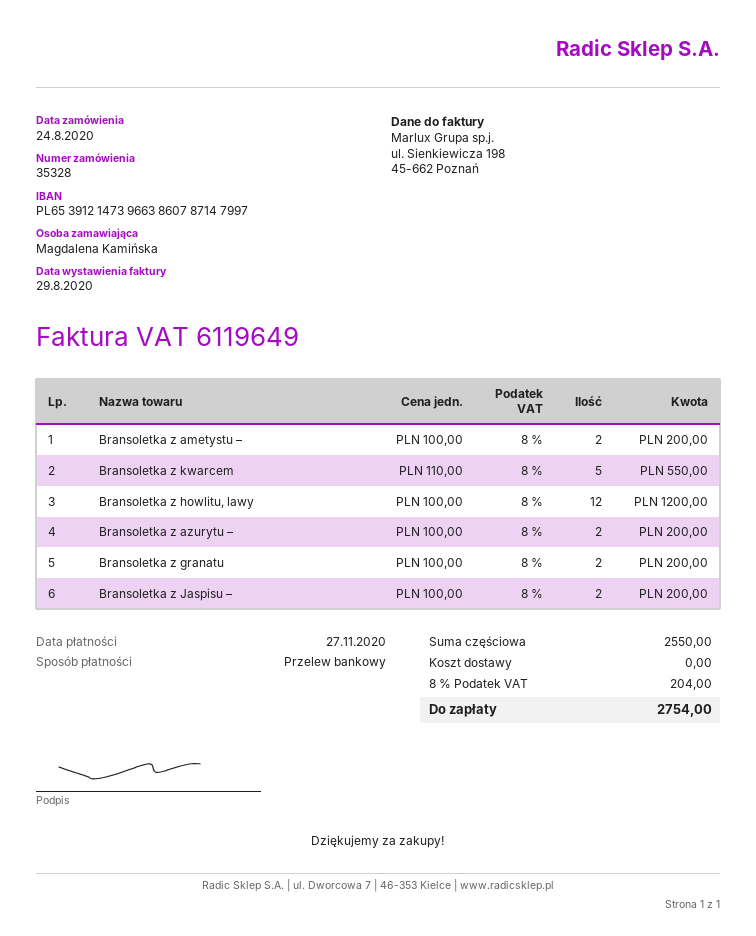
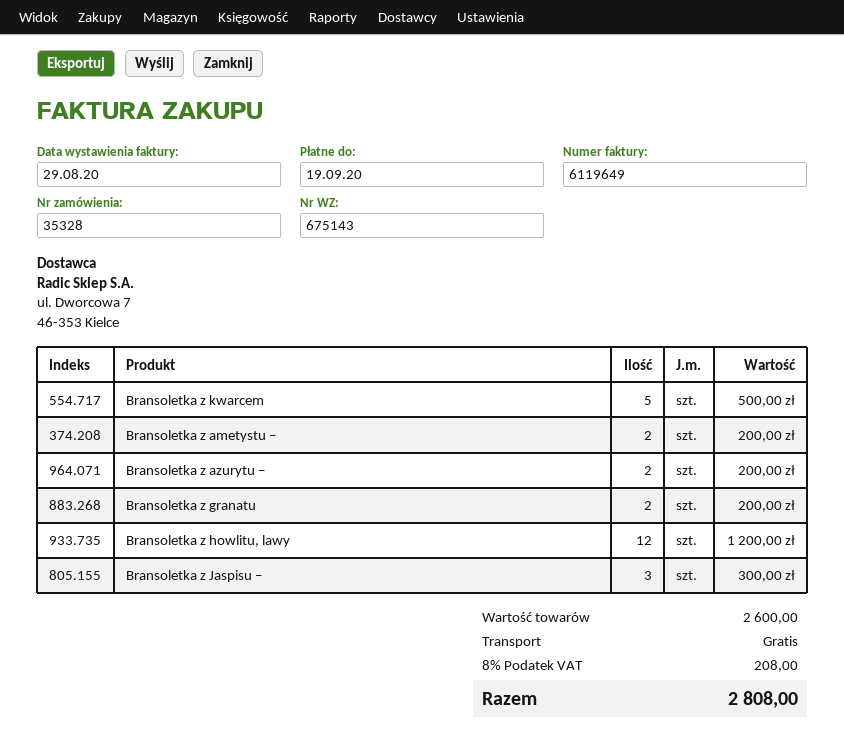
due date: 2020-11-27 -> 2020-09-19
Bransoletka z kwarcem: 5 for 550.00 -> 5 for 500.00
Bransoletka z Jaspisu –: 2 for 200.00 -> 3 for 300.00
subtotal: 2550.00 -> 2600.00
tax: 8% = 204.00 -> 8% = 208.00
total: 2754.00 -> 2808.00

